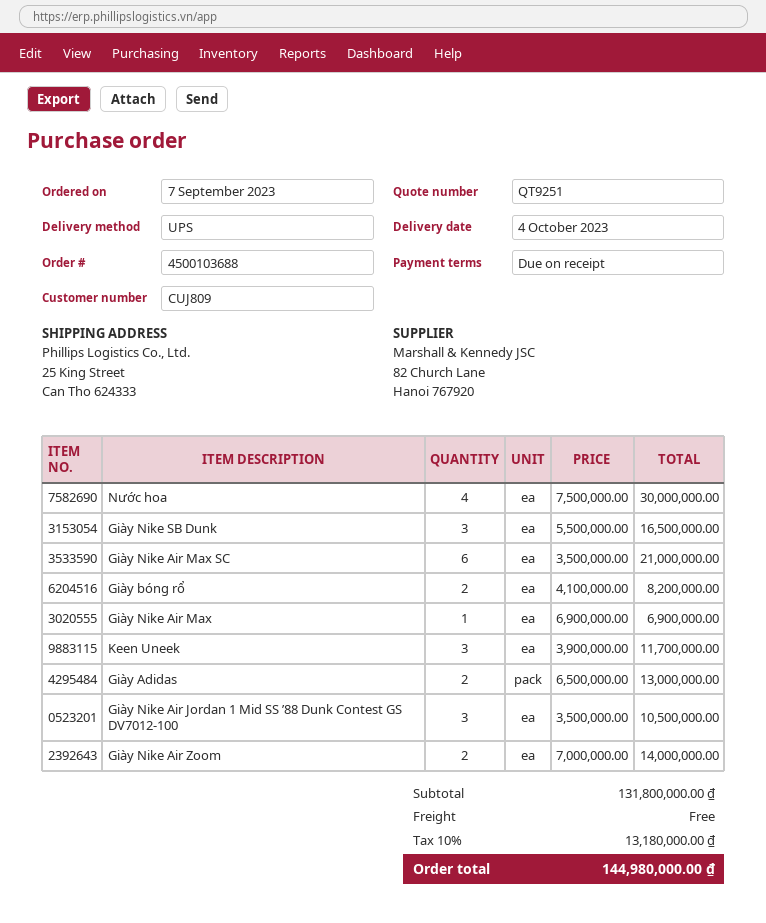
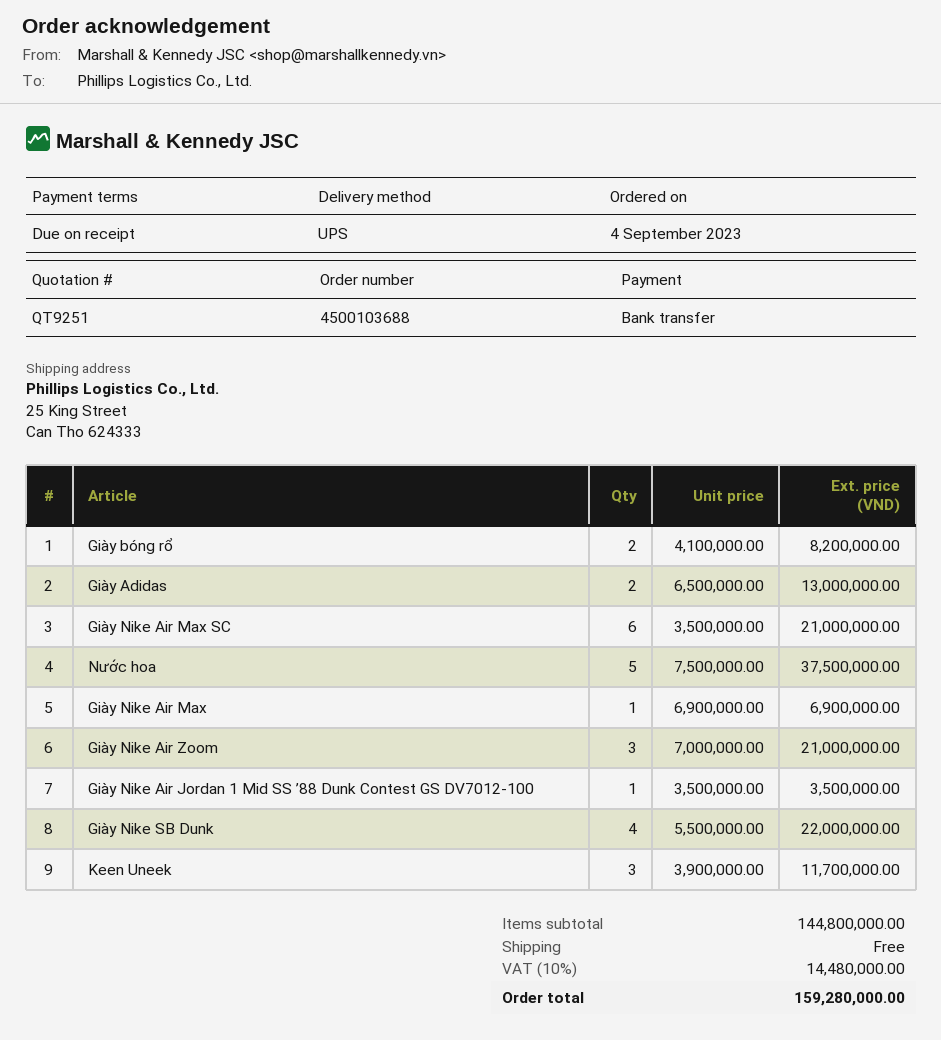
order date: 2023-09-07 -> 2023-09-04
Nước hoa: 4 x 7500000.00 = 30000000.00 -> 5 x 7500000.00 = 37500000.00
Giày Nike SB Dunk: 3 x 5500000.00 = 16500000.00 -> 4 x 5500000.00 = 22000000.00
Giày Nike Air Jordan 1 Mid SS ’88 Dunk Contest GS DV7012-100: 3 x 3500000.00 = 10500000.00 -> 1 x 3500000.00 = 3500000.00
Giày Nike Air Zoom: 2 x 7000000.00 = 14000000.00 -> 3 x 7000000.00 = 21000000.00
subtotal: 131800000.00 -> 144800000.00
tax: 10% = 13180000.00 -> 10% = 14480000.00
total: 144980000.00 -> 159280000.00

